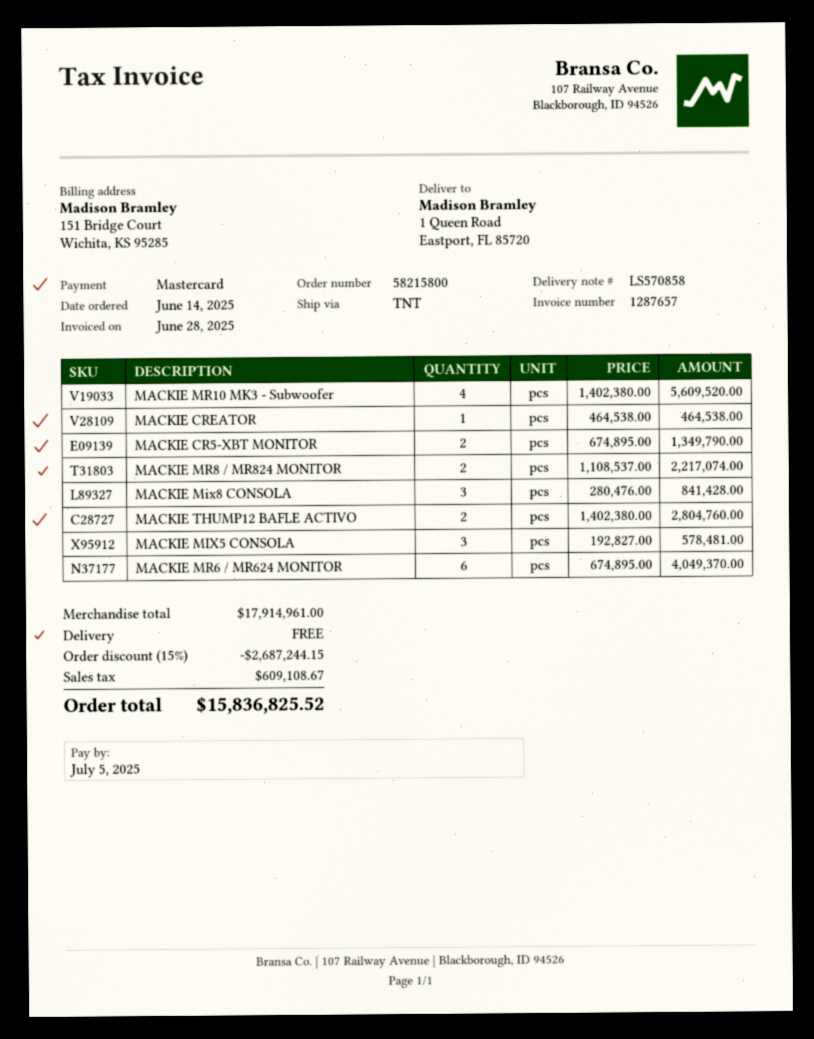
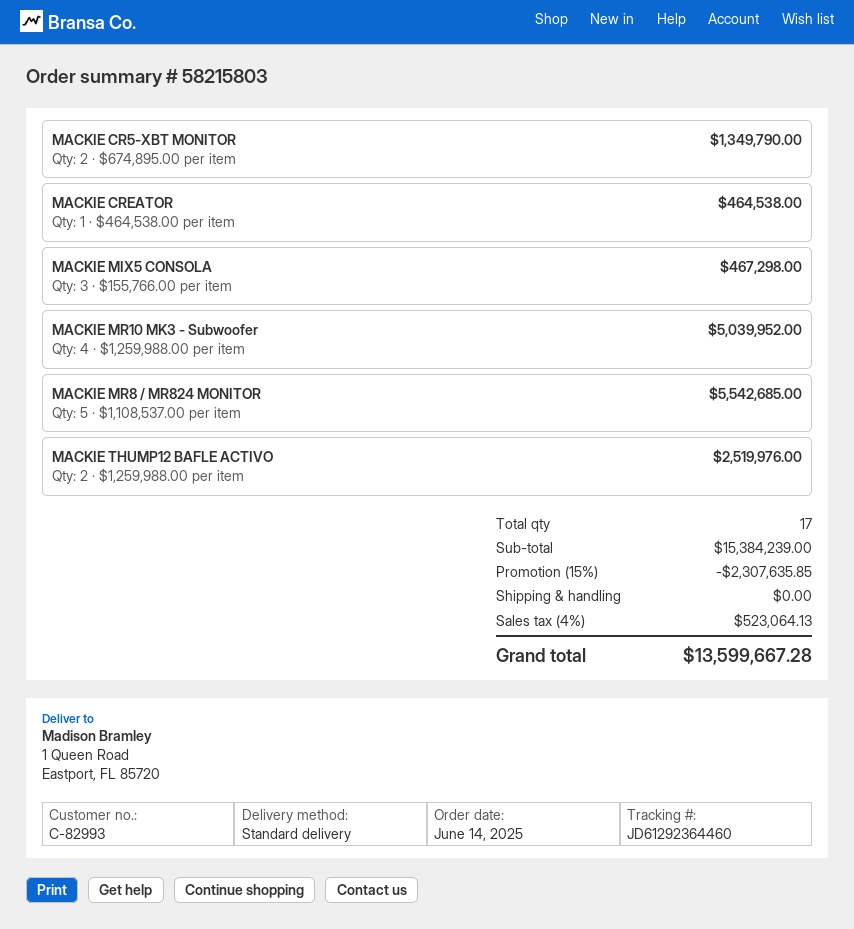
order number: 58215800 -> 58215803
shipping method: TNT -> standard
MACKIE MR10 MK3 - Subwoofer: 4 x 1402380.00 = 5609520.00 -> 4 x 1259988.00 = 5039952.00
MACKIE MR8 / MR824 MONITOR: 2 x 1108537.00 = 2217074.00 -> 5 x 1108537.00 = 5542685.00
MACKIE Mix8 CONSOLA: 3 x 280476.00 = 841428.00 -> none
MACKIE THUMP12 BAFLE ACTIVO: 2 x 1402380.00 = 2804760.00 -> 2 x 1259988.00 = 2519976.00
MACKIE MIX5 CONSOLA: 3 x 192827.00 = 578481.00 -> 3 x 155766.00 = 467298.00
MACKIE MR6 / MR624 MONITOR: 6 x 674895.00 = 4049370.00 -> none
subtotal: 17914961.00 -> 15384239.00
discount: 15% = 2687244.15 -> 15% = 2307635.85
tax: 609108.67 -> 523064.13
total: 15836825.52 -> 13599667.28

